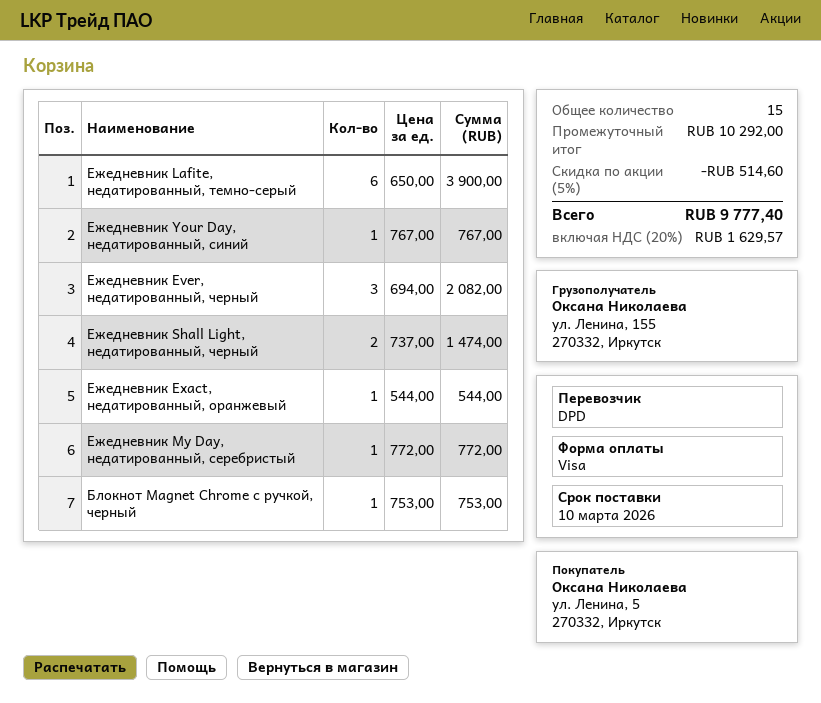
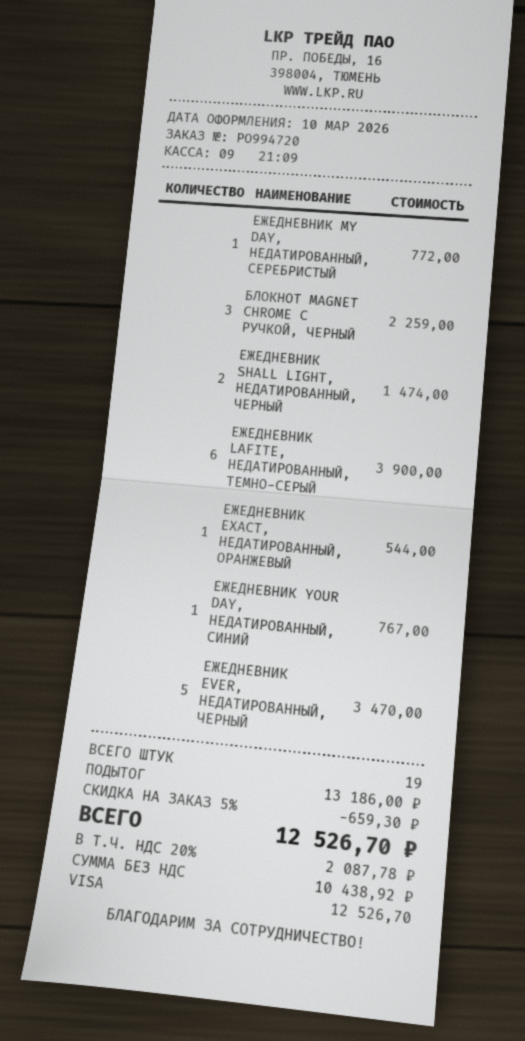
Ежедневник Ever, недатированный, черный: 3 for 2082.00 -> 5 for 3470.00
Блокнот Magnet Chrome с ручкой, черный: 1 for 753.00 -> 3 for 2259.00
total quantity: 15 -> 19
subtotal: 10292.00 -> 13186.00
discount: 5% = 514.60 -> 5% = 659.30
tax: 20% = 1629.57 -> 20% = 2087.78
total: 9777.40 -> 12526.70

